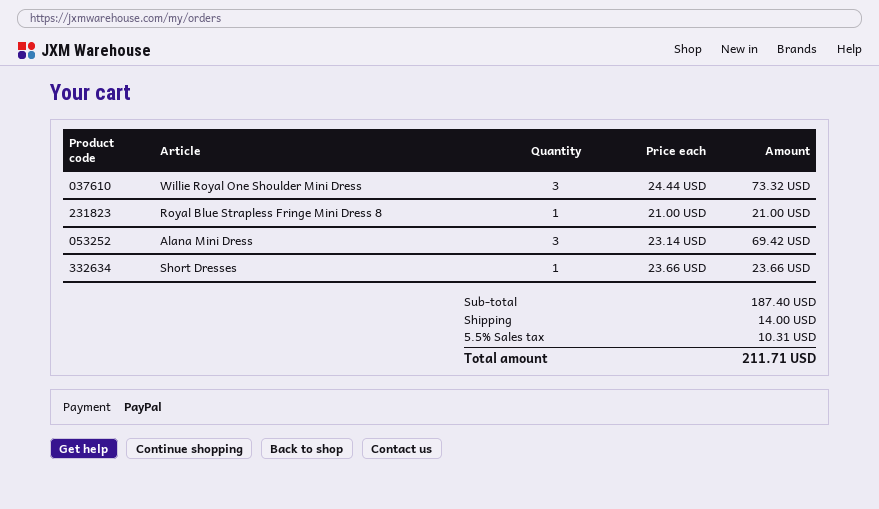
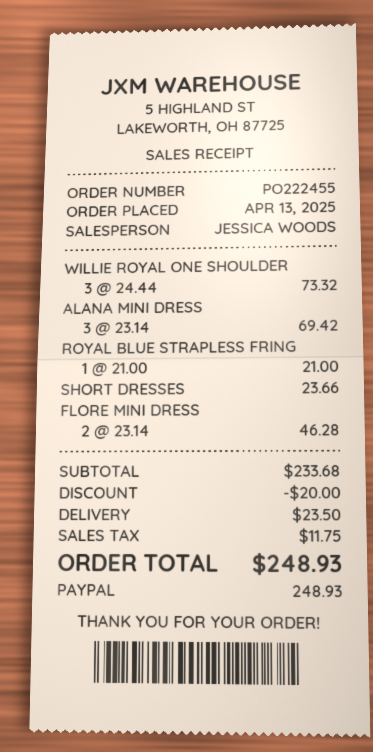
FLORE MINI DRESS: none -> 2 x 23.14 = 46.28
subtotal: 187.40 -> 233.68
discount: none -> 20.00
shipping: 14.00 -> 23.50
tax: 10.31 -> 11.75
total: 211.71 -> 248.93

